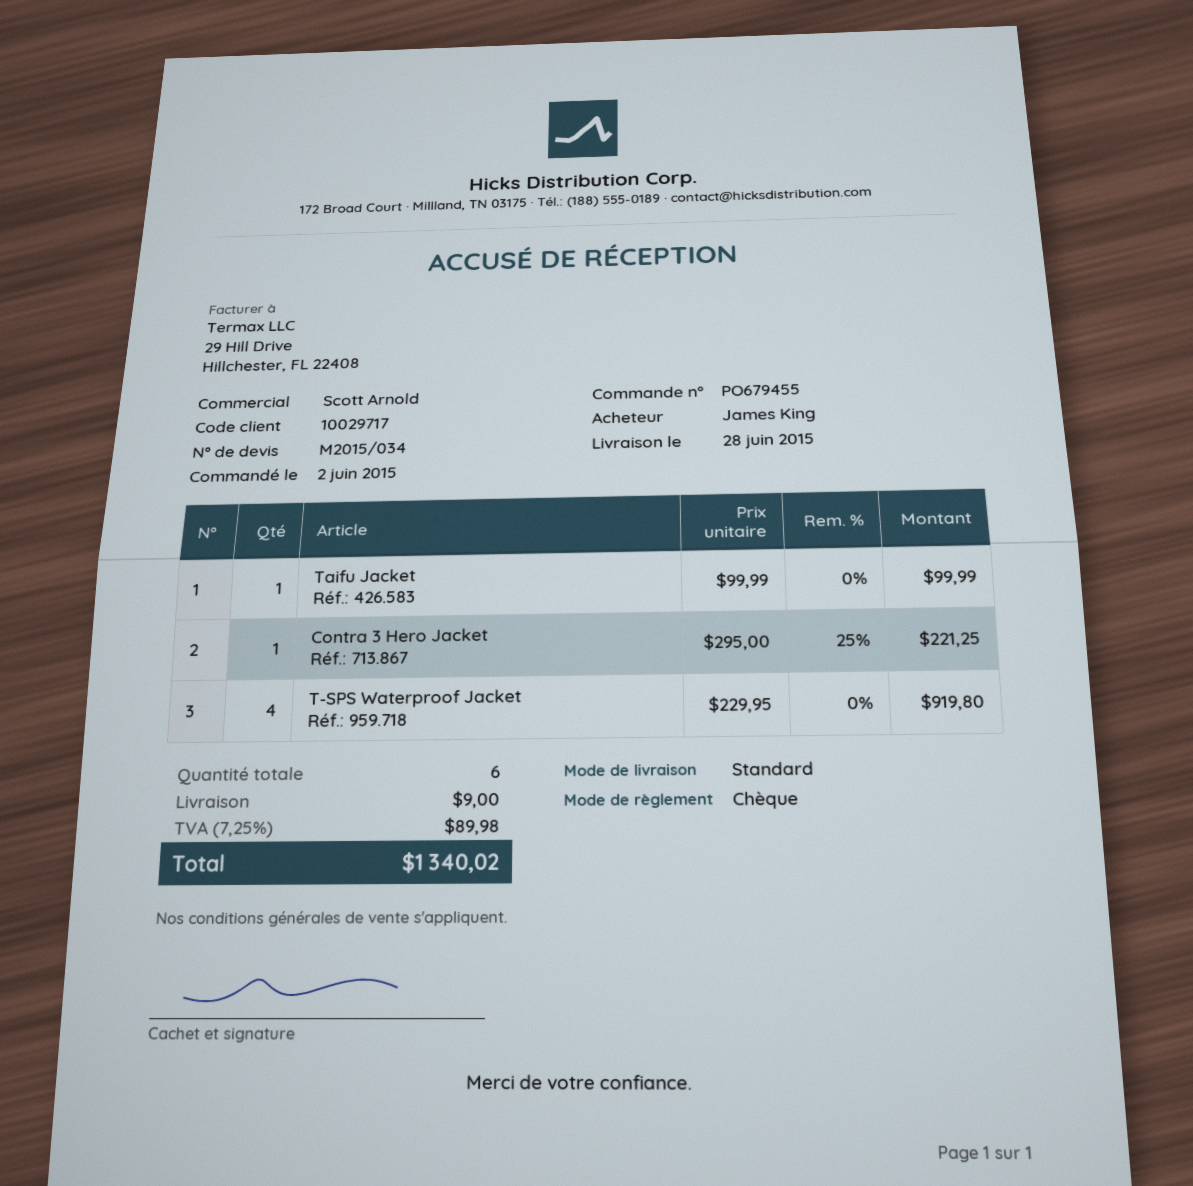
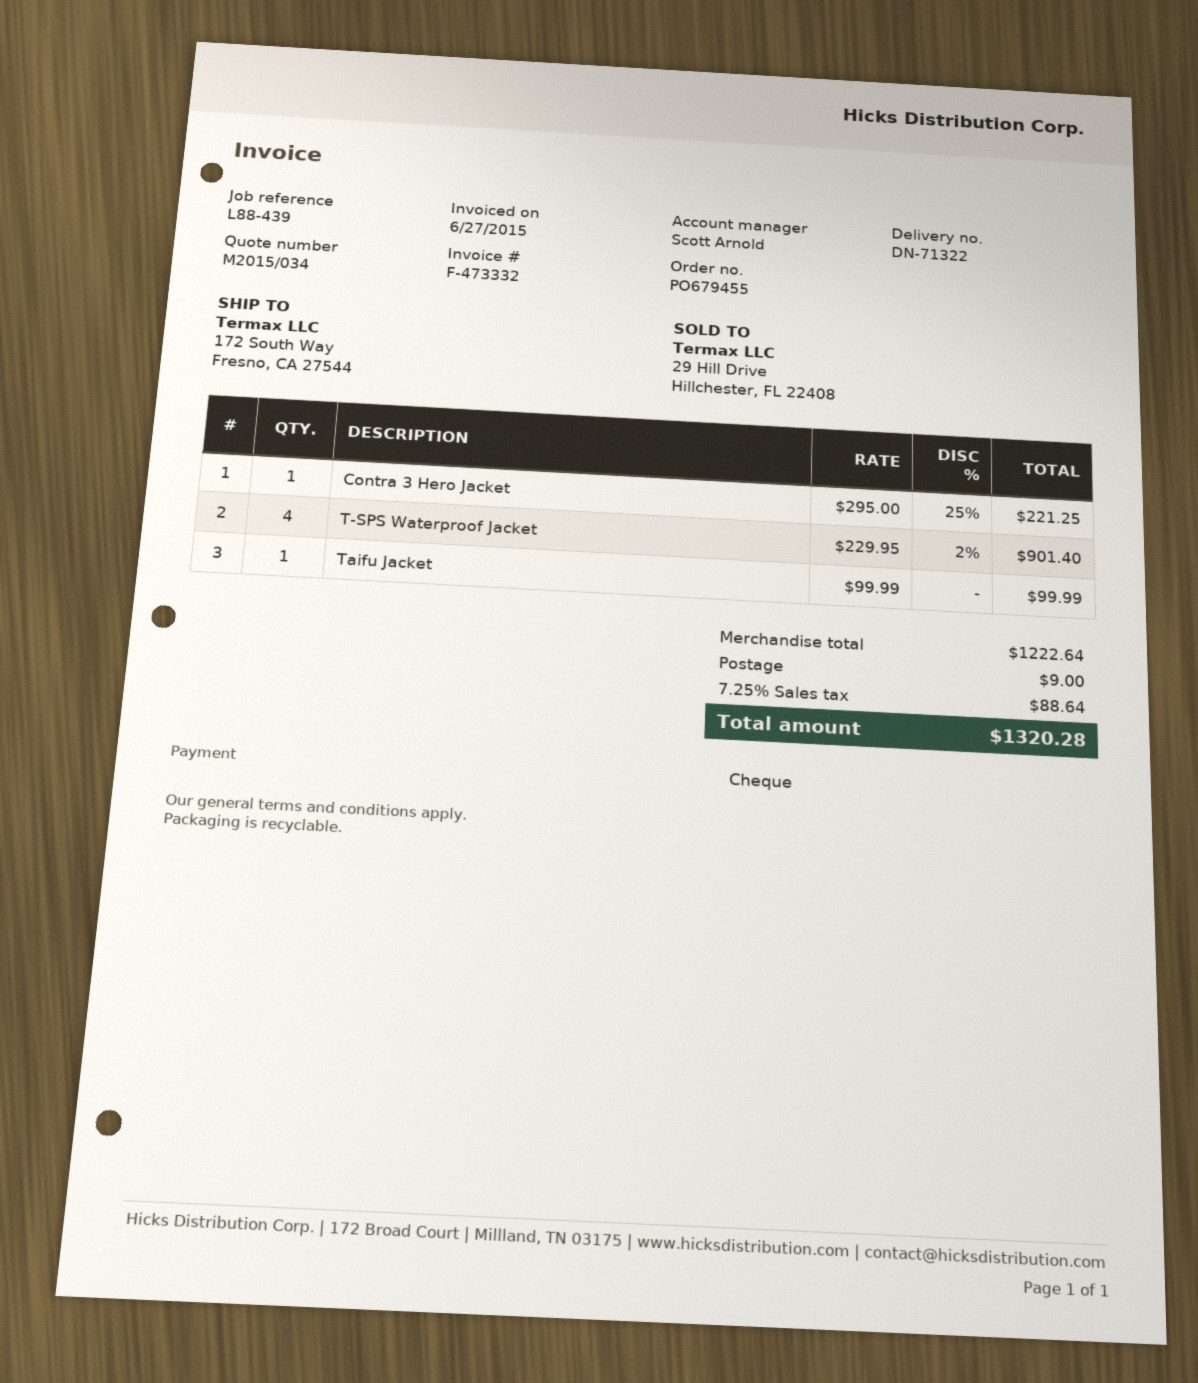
T-SPS Waterproof Jacket: 4 x 229.95 = 919.80 -> 4 x 229.95 - 2% = 901.40
tax: 7.25% = 89.98 -> 7.25% = 88.64
total: 1340.02 -> 1320.28

